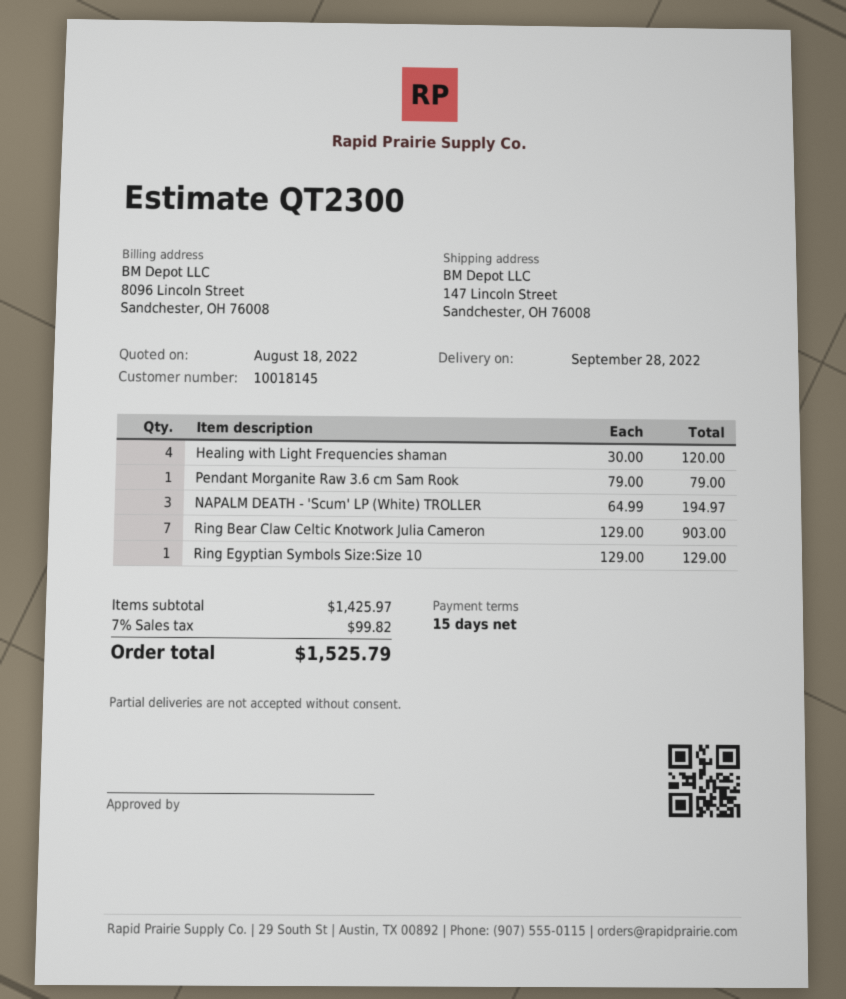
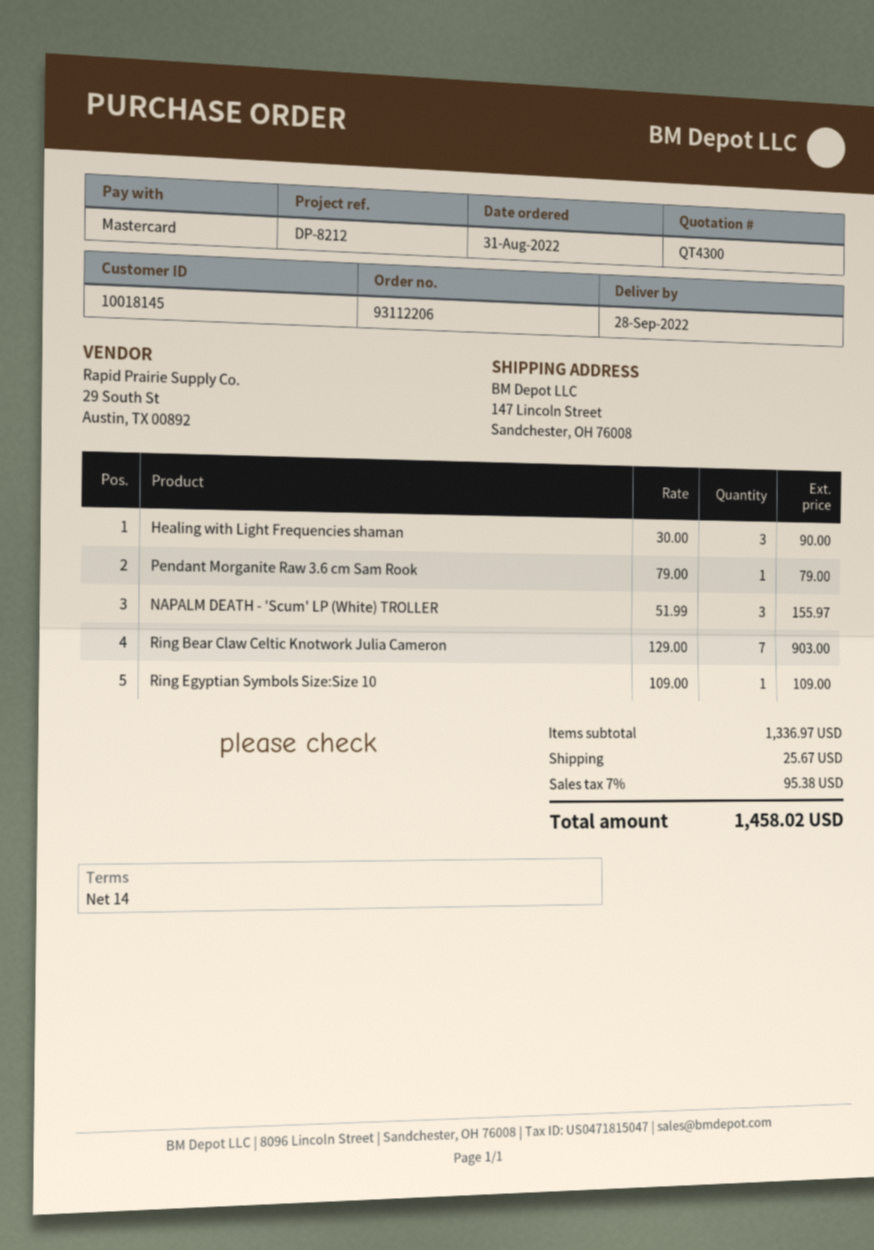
quote number: QT2300 -> QT4300
payment terms: 15 days -> 14 days
Healing with Light Frequencies shaman: 4 x 30.00 = 120.00 -> 3 x 30.00 = 90.00
NAPALM DEATH - 'Scum' LP (White) TROLLER: 3 x 64.99 = 194.97 -> 3 x 51.99 = 155.97
Ring Egyptian Symbols Size:Size 10: 1 x 129.00 = 129.00 -> 1 x 109.00 = 109.00
subtotal: 1425.97 -> 1336.97
shipping: none -> 25.67
tax: 7% = 99.82 -> 7% = 95.38
total: 1525.79 -> 1458.02

